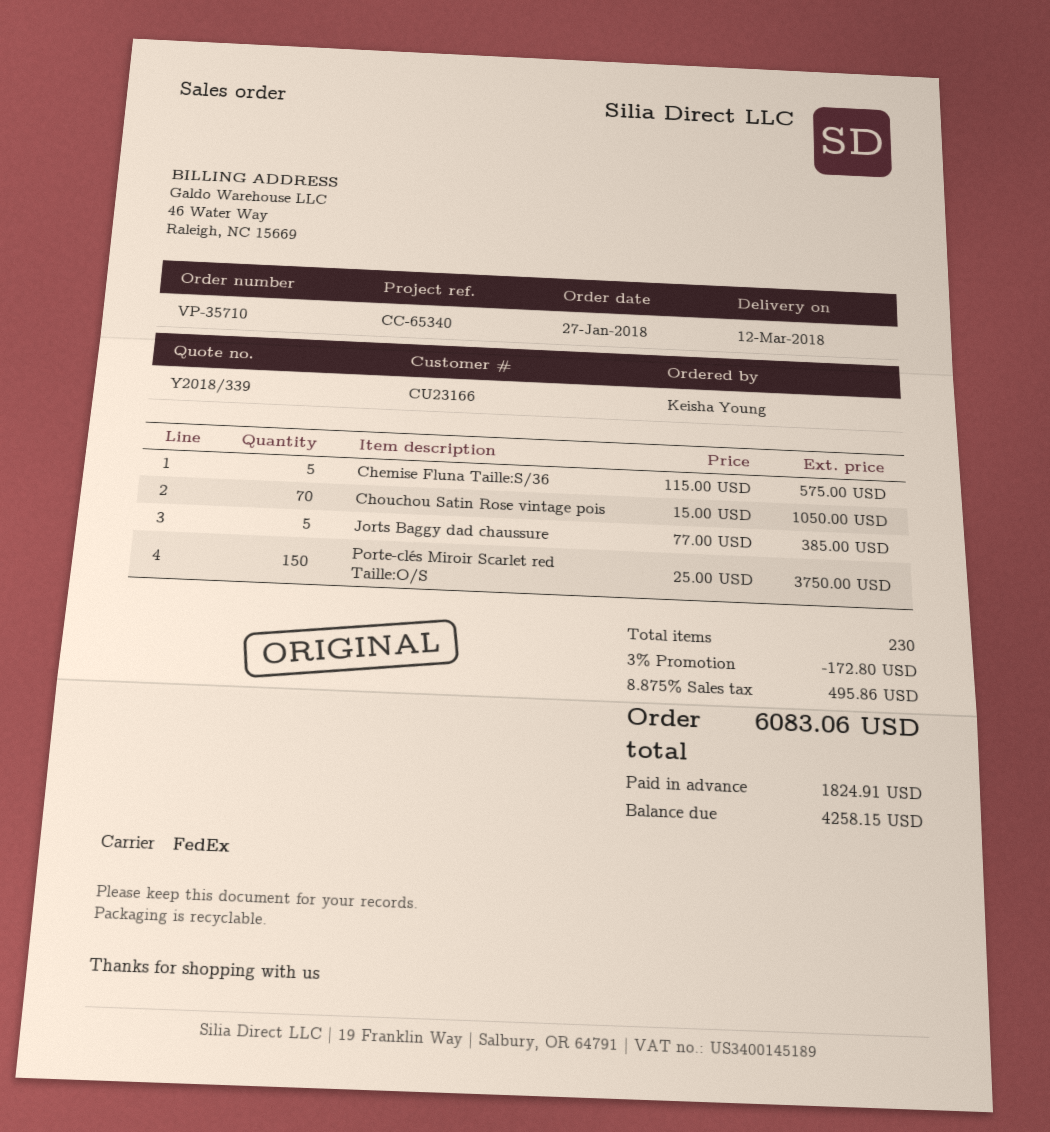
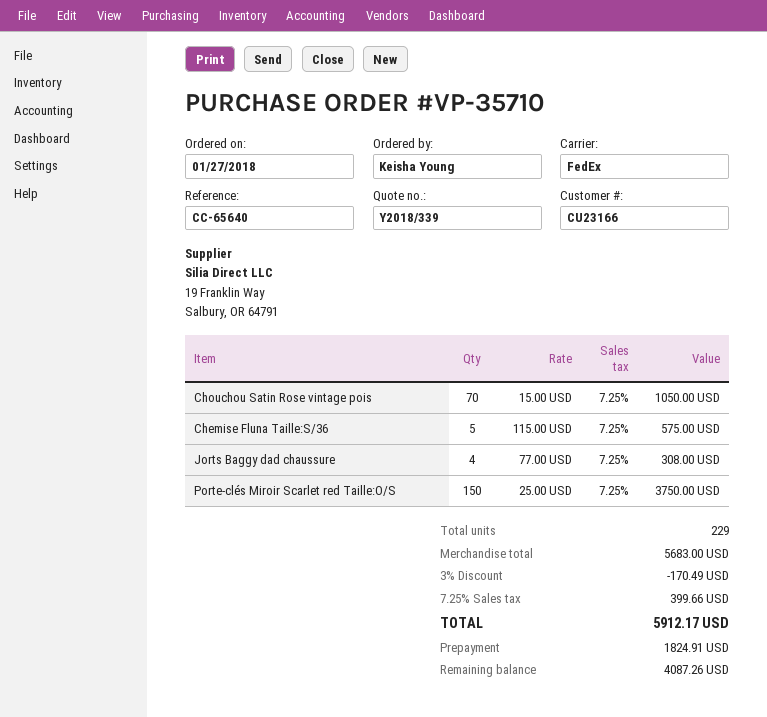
reference: CC-65340 -> CC-65640
Jorts Baggy dad chaussure: 5 x 77.00 = 385.00 -> 4 x 77.00 = 308.00
total quantity: 230 -> 229
discount: 3% = 172.80 -> 3% = 170.49
tax: 8.875% = 495.86 -> 7.25% = 399.66
total: 6083.06 -> 5912.17
balance: 4258.15 -> 4087.26

